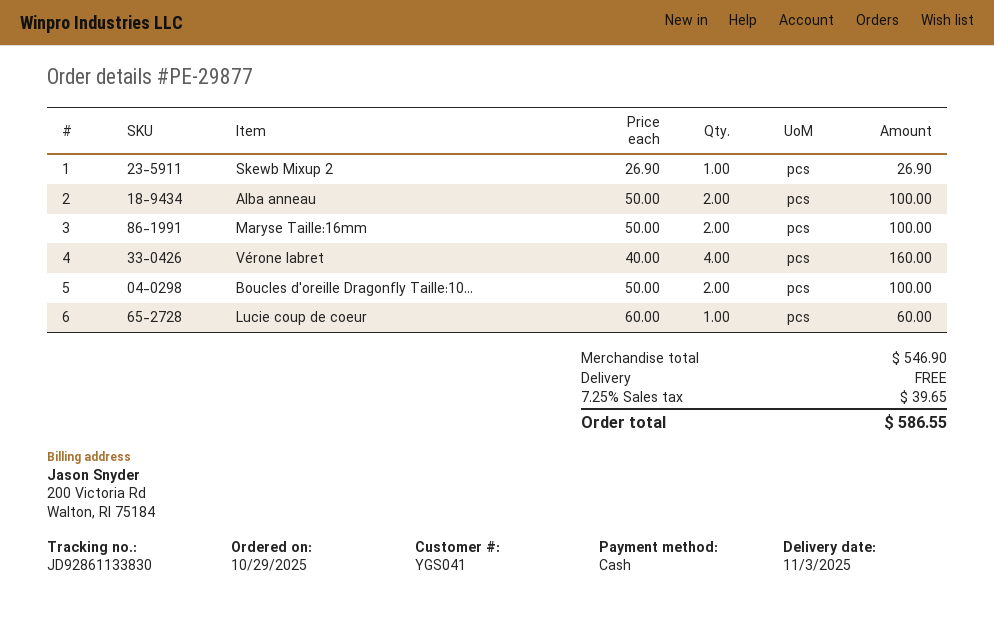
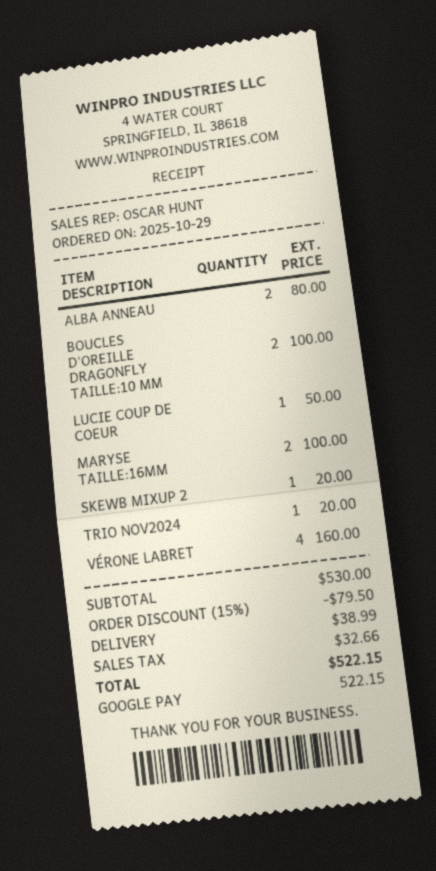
payment method: cash -> Google Pay
Skewb Mixup 2: 1 for 26.90 -> 1 for 20.00
Alba anneau: 2 for 100.00 -> 2 for 80.00
Lucie coup de coeur: 1 for 60.00 -> 1 for 50.00
TRIO NOV2024: none -> 1 for 20.00
subtotal: 546.90 -> 530.00
discount: none -> 15% = 79.50
shipping: 0.00 -> 38.99
tax: 39.65 -> 32.66
total: 586.55 -> 522.15

